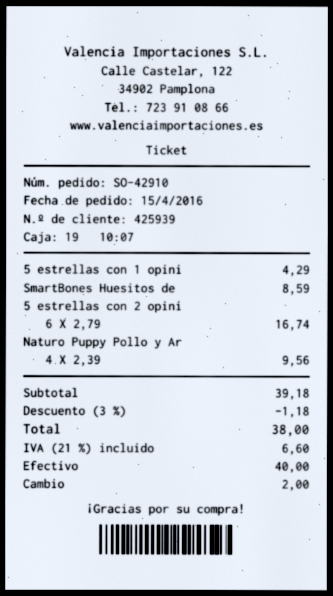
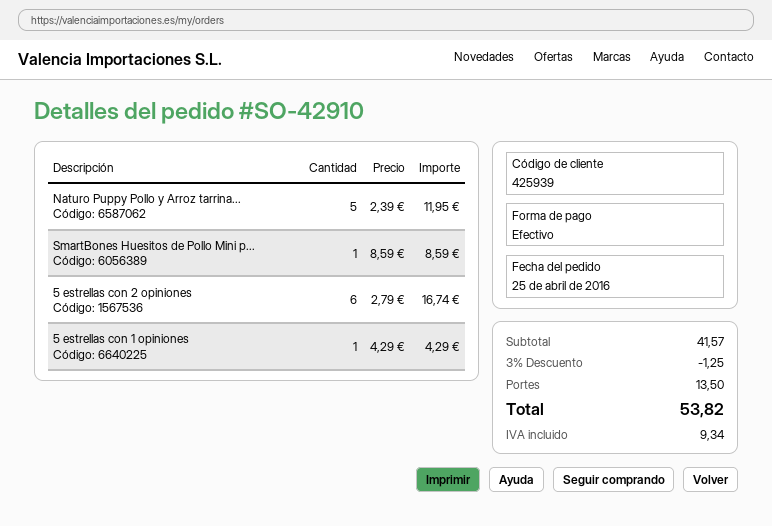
order date: 2016-04-15 -> 2016-04-25
Naturo Puppy Pollo y Ar: 4 x 2.39 = 9.56 -> 5 x 2.39 = 11.95
subtotal: 39.18 -> 41.57
discount: 3% = 1.18 -> 3% = 1.25
shipping: none -> 13.50
tax: 6.60 -> 9.34
total: 38.00 -> 53.82

